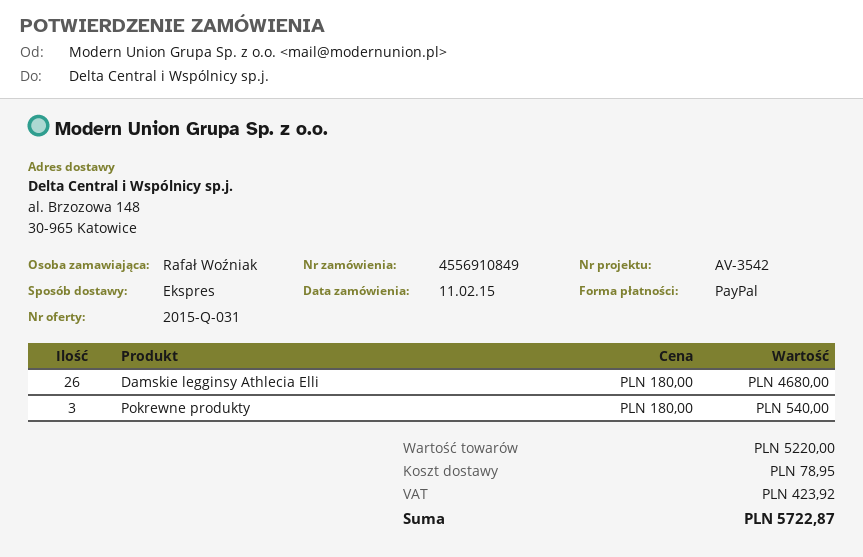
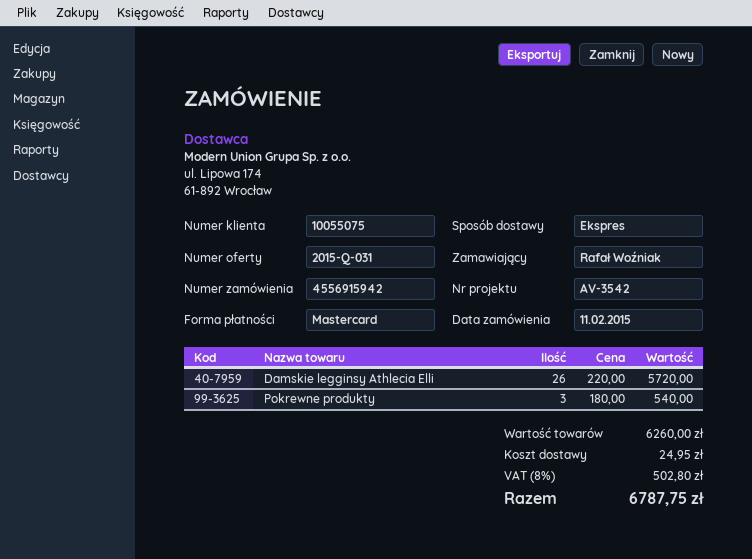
order number: 4556910849 -> 4556915942
payment method: PayPal -> Mastercard
Damskie legginsy Athlecia Elli: 26 x 180.00 = 4680.00 -> 26 x 220.00 = 5720.00
subtotal: 5220.00 -> 6260.00
shipping: 78.95 -> 24.95
tax: 423.92 -> 502.80
total: 5722.87 -> 6787.75

